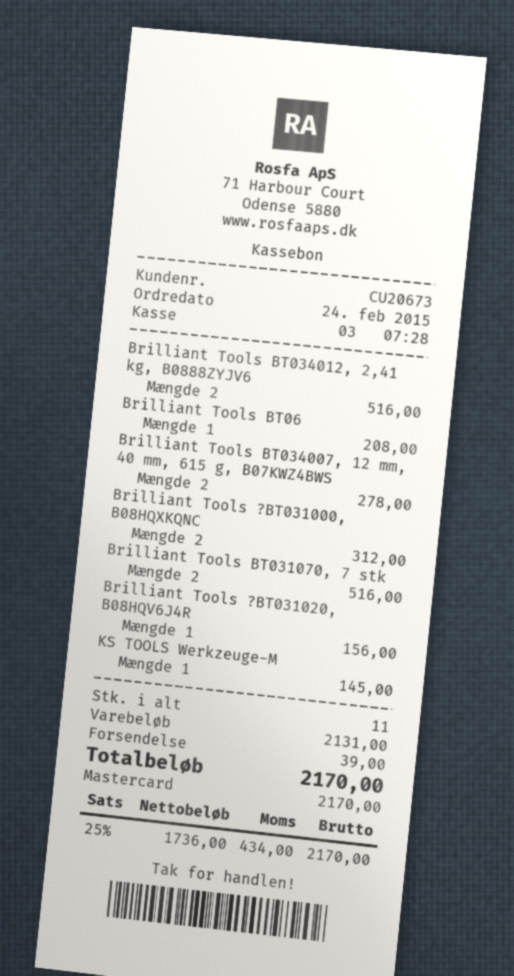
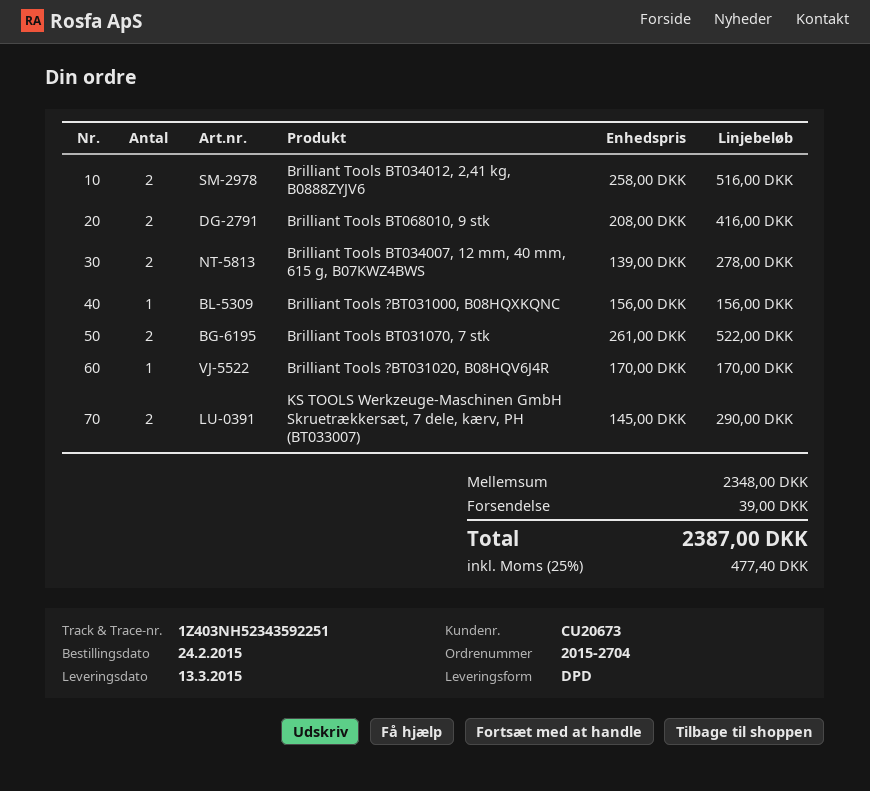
Brilliant Tools BT06: 1 for 208.00 -> 2 for 416.00
Brilliant Tools ?BT031000, B08HQXKQNC: 2 for 312.00 -> 1 for 156.00
Brilliant Tools BT031070, 7 stk: 2 for 516.00 -> 2 for 522.00
Brilliant Tools ?BT031020, B08HQV6J4R: 1 for 156.00 -> 1 for 170.00
KS TOOLS Werkzeuge-M: 1 for 145.00 -> 2 for 290.00
subtotal: 2131.00 -> 2348.00
tax: 25% = 434.00 -> 25% = 477.40
total: 2170.00 -> 2387.00

